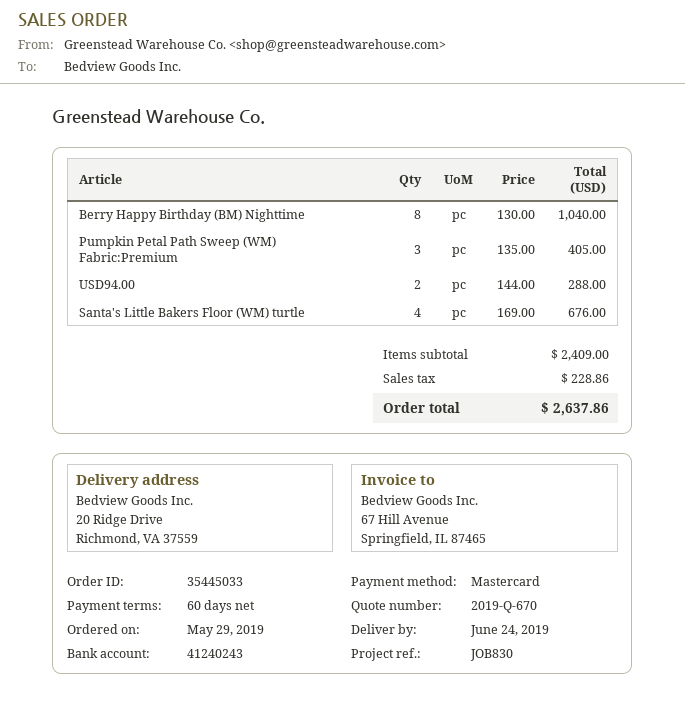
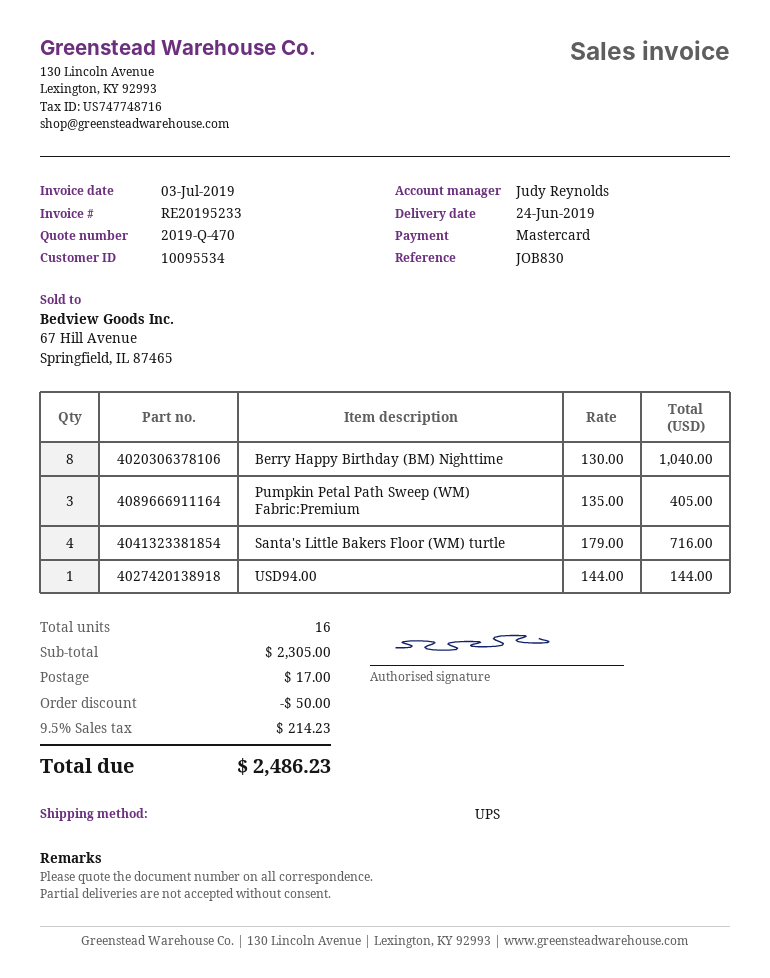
quote number: 2019-Q-670 -> 2019-Q-470
USD94.00: 2 x 144.00 = 288.00 -> 1 x 144.00 = 144.00
Santa's Little Bakers Floor (WM) turtle: 4 x 169.00 = 676.00 -> 4 x 179.00 = 716.00
subtotal: 2409.00 -> 2305.00
discount: none -> 50.00
shipping: none -> 17.00
tax: 228.86 -> 214.23
total: 2637.86 -> 2486.23

